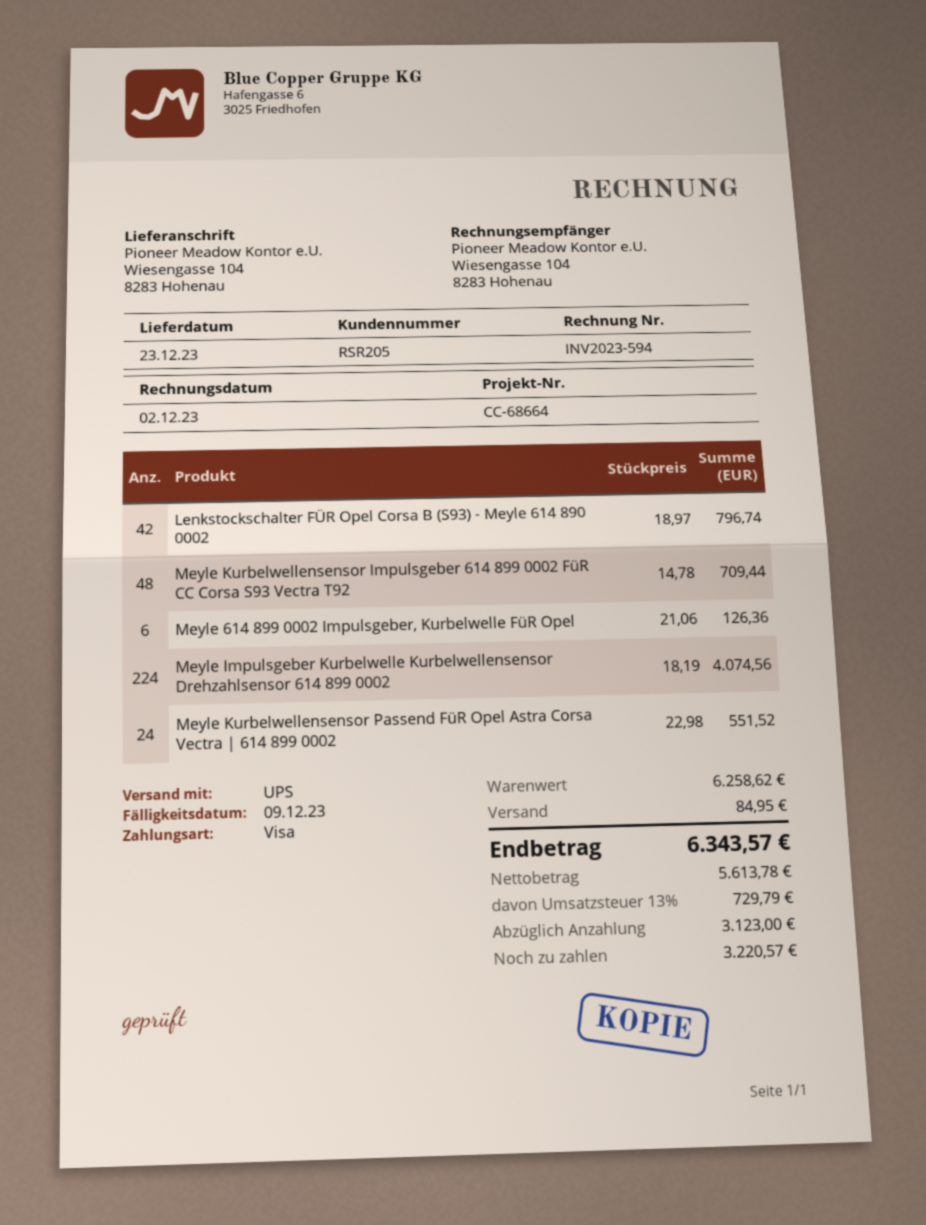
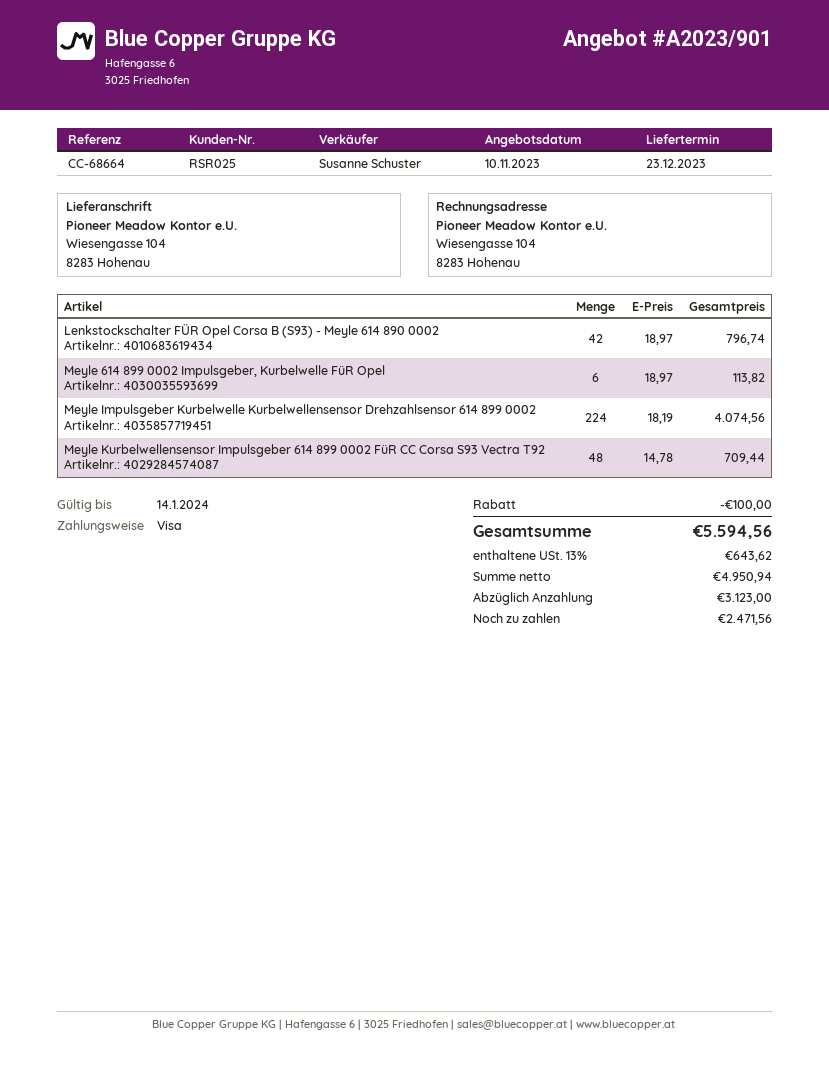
customer number: RSR205 -> RSR025
Meyle 614 899 0002 Impulsgeber, Kurbelwelle FüR Opel: 6 x 21.06 = 126.36 -> 6 x 18.97 = 113.82
Meyle Kurbelwellensensor Passend FüR Opel Astra Corsa Vectra | 614 899 0002: 24 x 22.98 = 551.52 -> none
discount: none -> 100.00
shipping: 84.95 -> none
net: 5613.78 -> 4950.94
tax: 13% = 729.79 -> 13% = 643.62
total: 6343.57 -> 5594.56
balance: 3220.57 -> 2471.56

